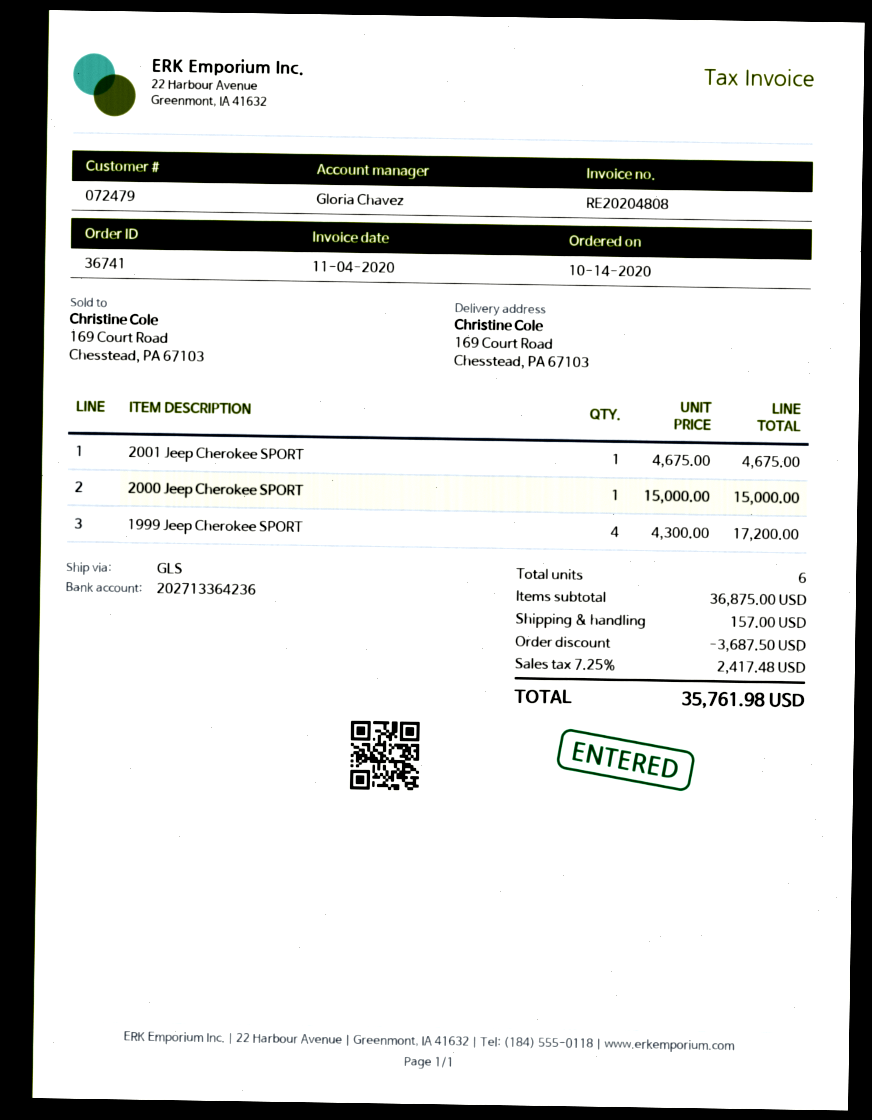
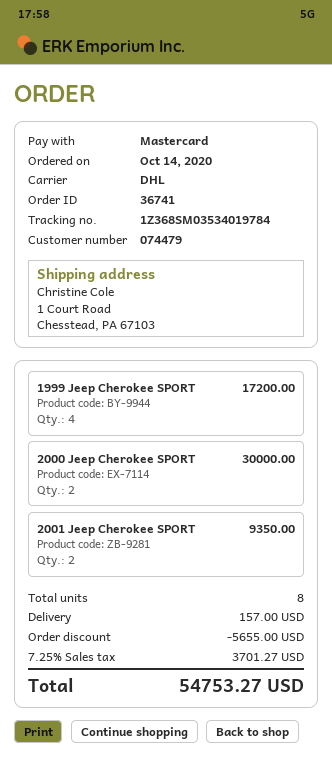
customer number: 072479 -> 074479
shipping method: GLS -> DHL
ship to: 169 Court Road, Chesstead, PA 67103 -> 1 Court Road, Chesstead, PA 67103
2001 Jeep Cherokee SPORT: 1 for 4675.00 -> 2 for 9350.00
2000 Jeep Cherokee SPORT: 1 for 15000.00 -> 2 for 30000.00
total quantity: 6 -> 8
discount: 3687.50 -> 5655.00
tax: 7.25% = 2417.48 -> 7.25% = 3701.27
total: 35761.98 -> 54753.27

